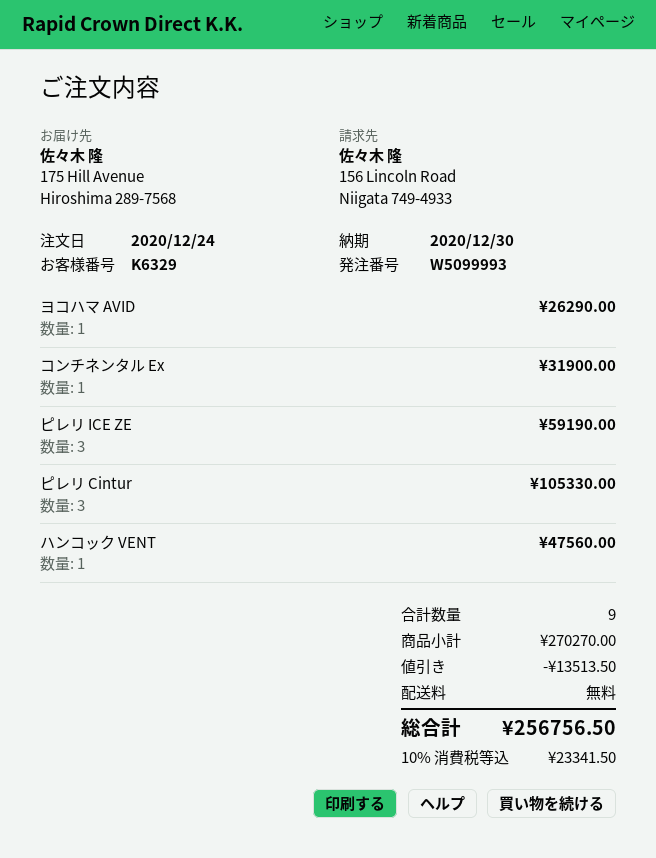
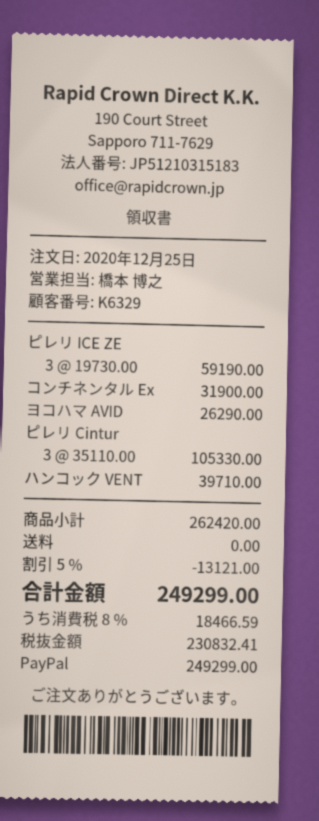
order date: 2020-12-24 -> 2020-12-25
ハンコック VENT: 1 for 47560.00 -> 1 for 39710.00
subtotal: 270270.00 -> 262420.00
discount: 13513.50 -> 13121.00
tax: 10% = 23341.50 -> 8% = 18466.59
total: 256756.50 -> 249299.00

